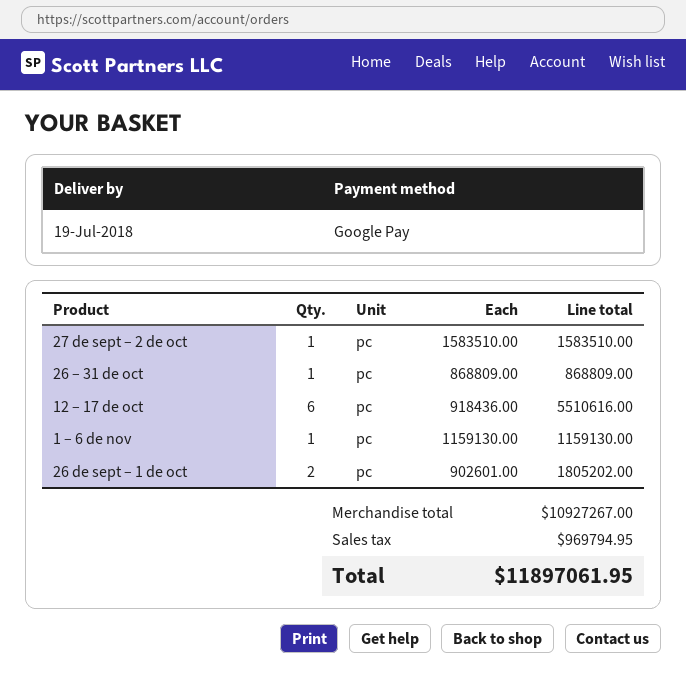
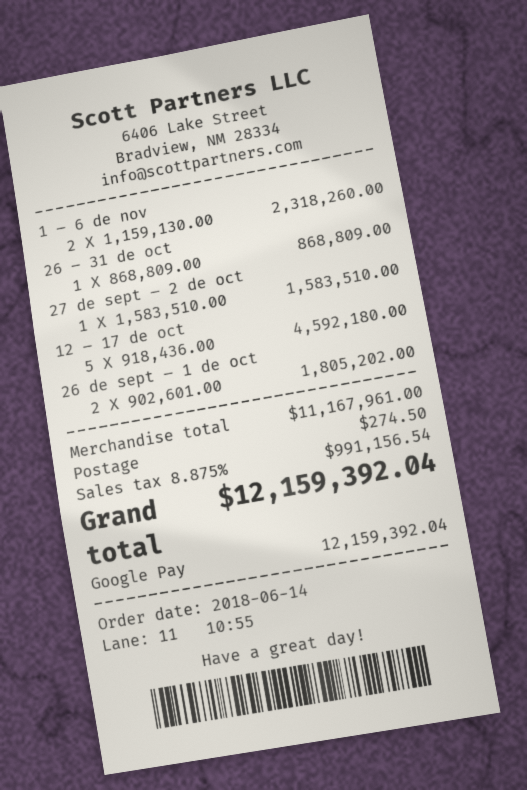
12 – 17 de oct: 6 x 918436.00 = 5510616.00 -> 5 x 918436.00 = 4592180.00
1 – 6 de nov: 1 x 1159130.00 = 1159130.00 -> 2 x 1159130.00 = 2318260.00
subtotal: 10927267.00 -> 11167961.00
shipping: none -> 274.50
tax: 969794.95 -> 991156.54
total: 11897061.95 -> 12159392.04

